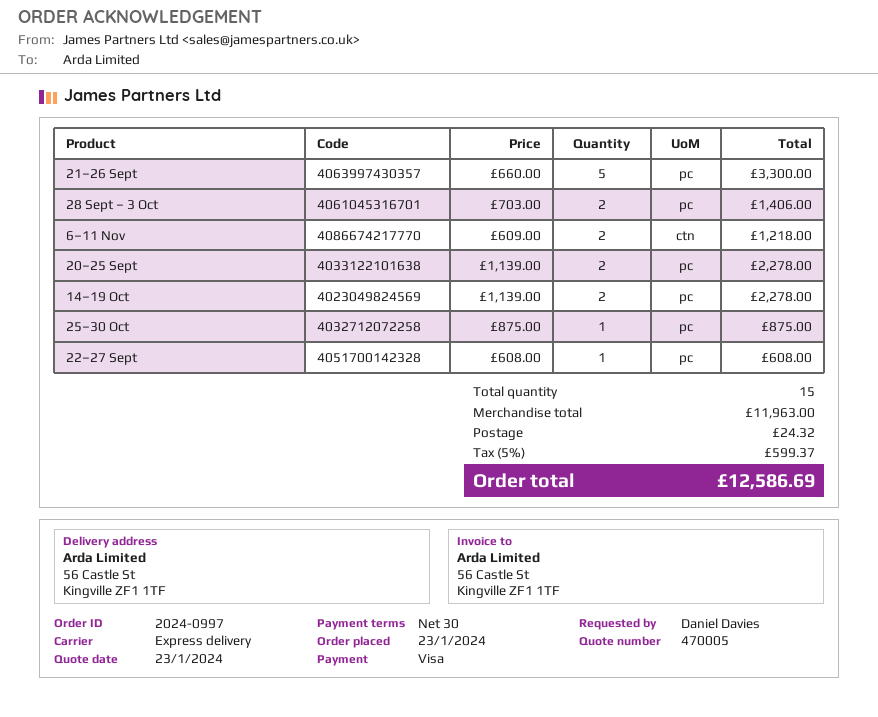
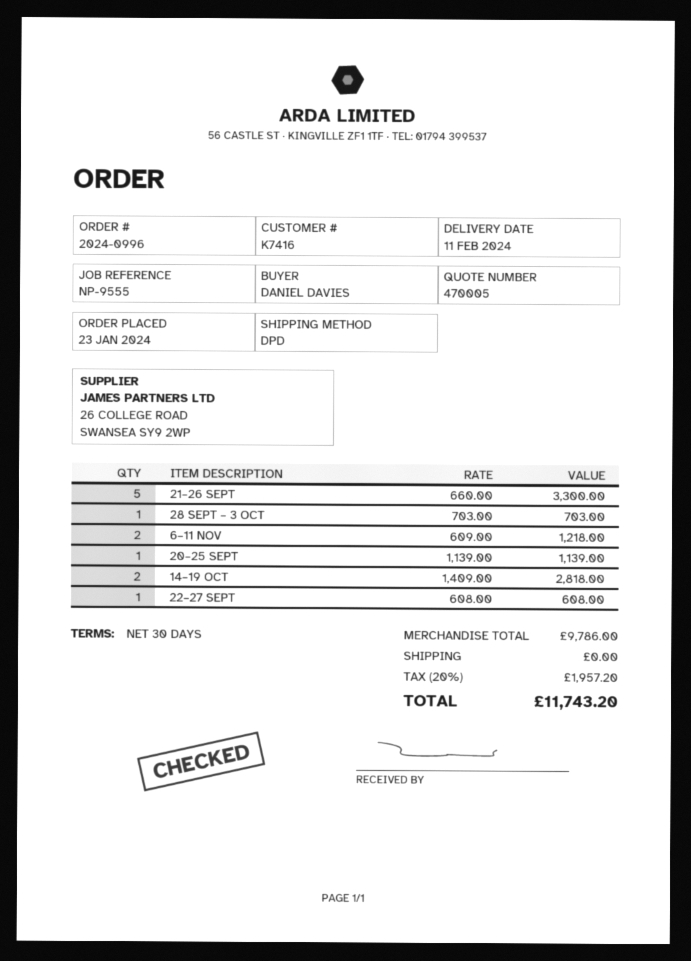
order number: 2024-0997 -> 2024-0996
shipping method: express -> DPD
28 Sept – 3 Oct: 2 x 703.00 = 1406.00 -> 1 x 703.00 = 703.00
20–25 Sept: 2 x 1139.00 = 2278.00 -> 1 x 1139.00 = 1139.00
14–19 Oct: 2 x 1139.00 = 2278.00 -> 2 x 1409.00 = 2818.00
25–30 Oct: 1 x 875.00 = 875.00 -> none
subtotal: 11963.00 -> 9786.00
shipping: 24.32 -> 0.00
tax: 5% = 599.37 -> 20% = 1957.20
total: 12586.69 -> 11743.20

